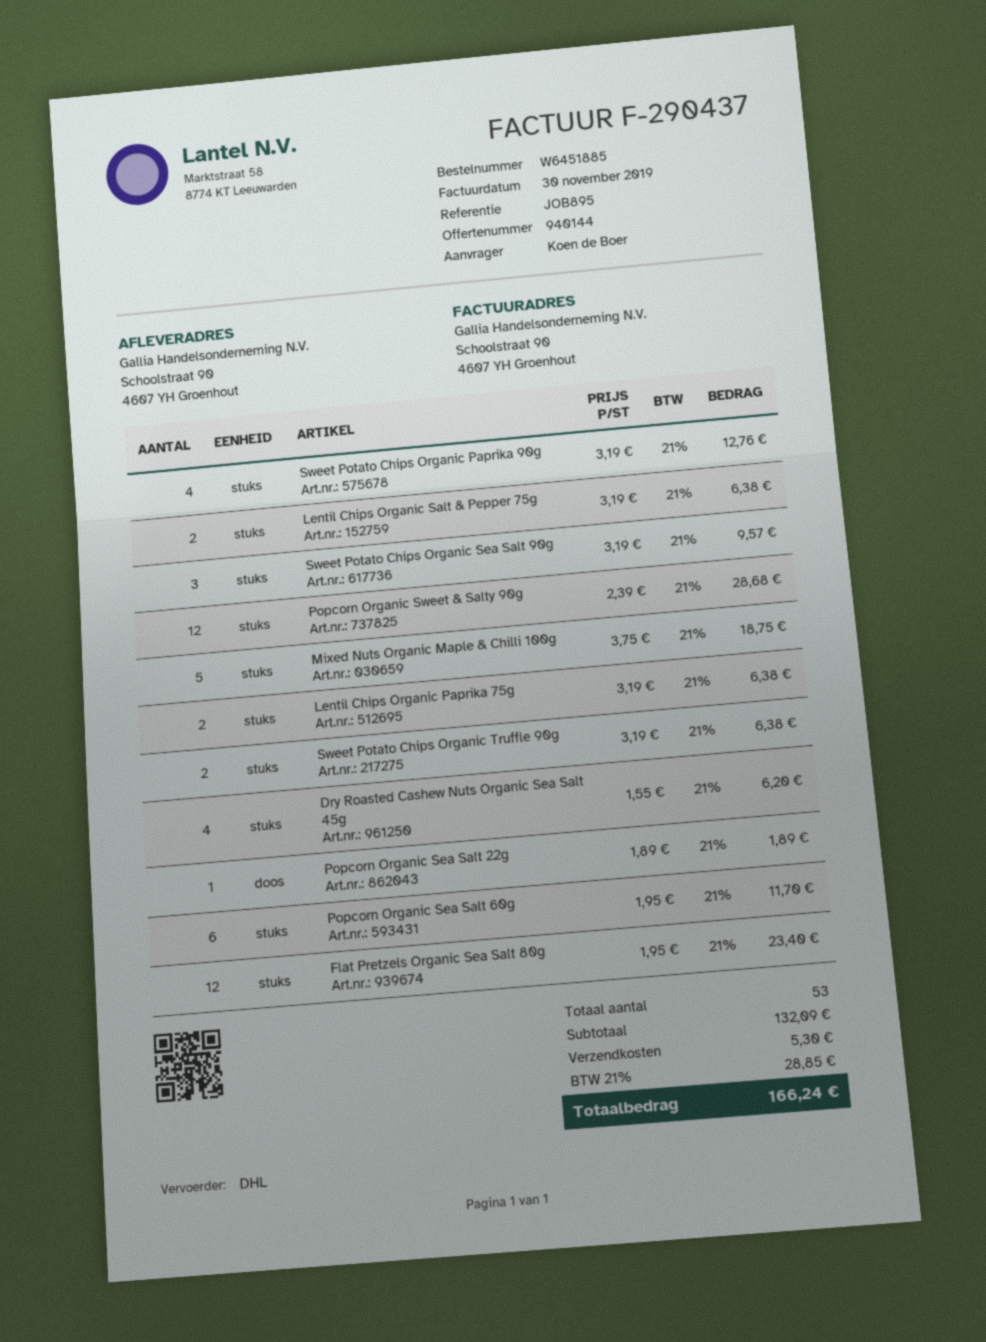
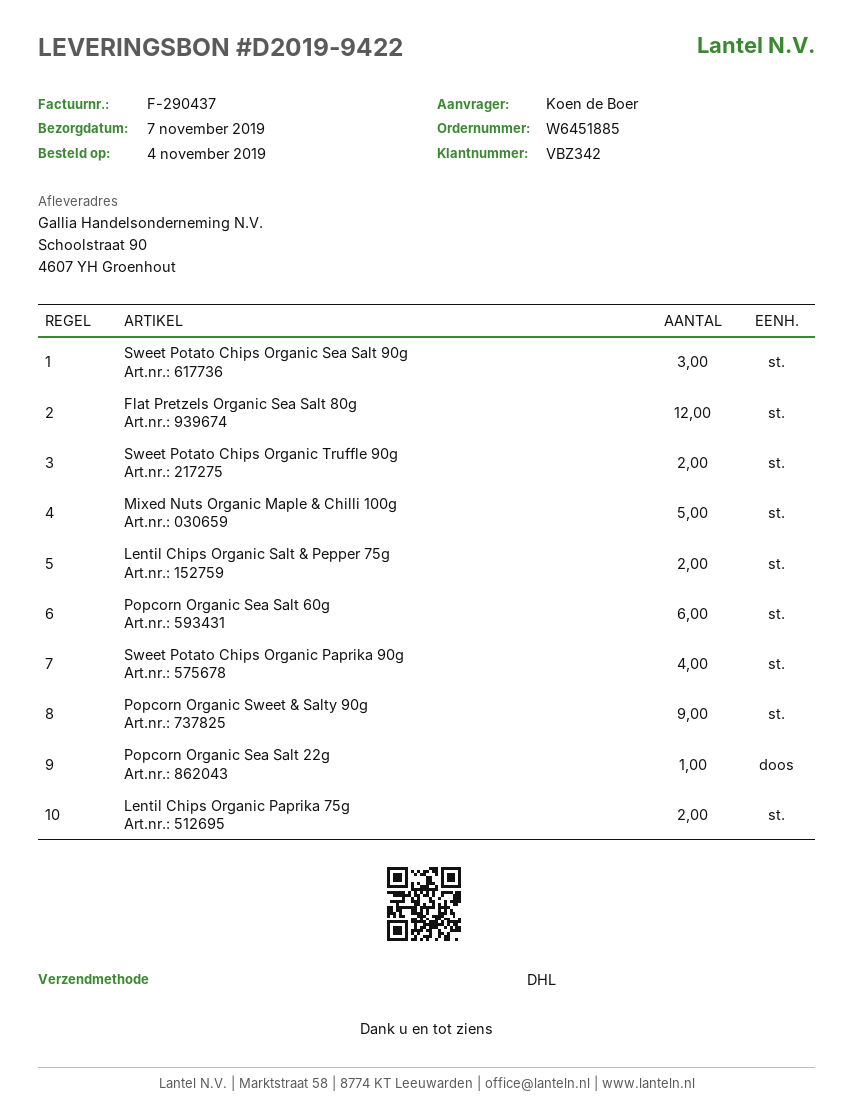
Popcorn Organic Sweet & Salty 90g: 12 -> 9
Dry Roasted Cashew Nuts Organic Sea Salt 45g: 4 -> none

